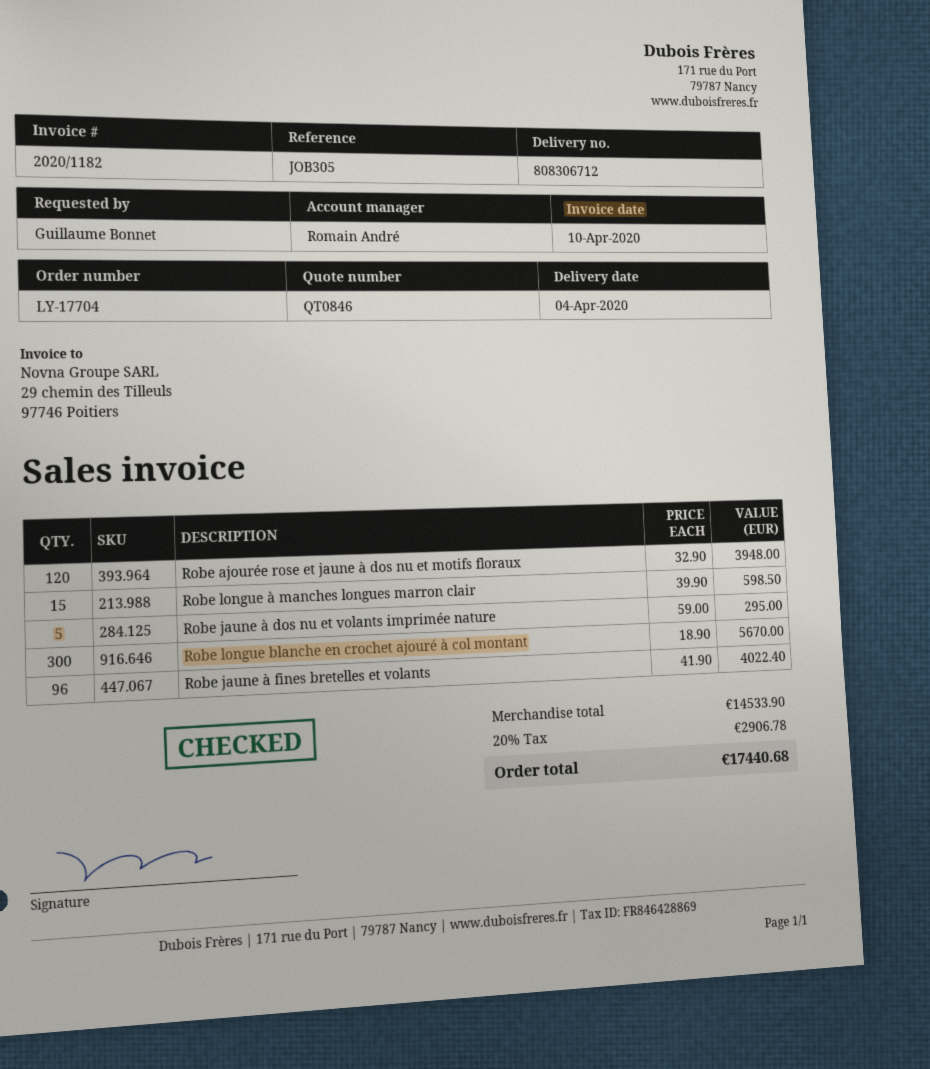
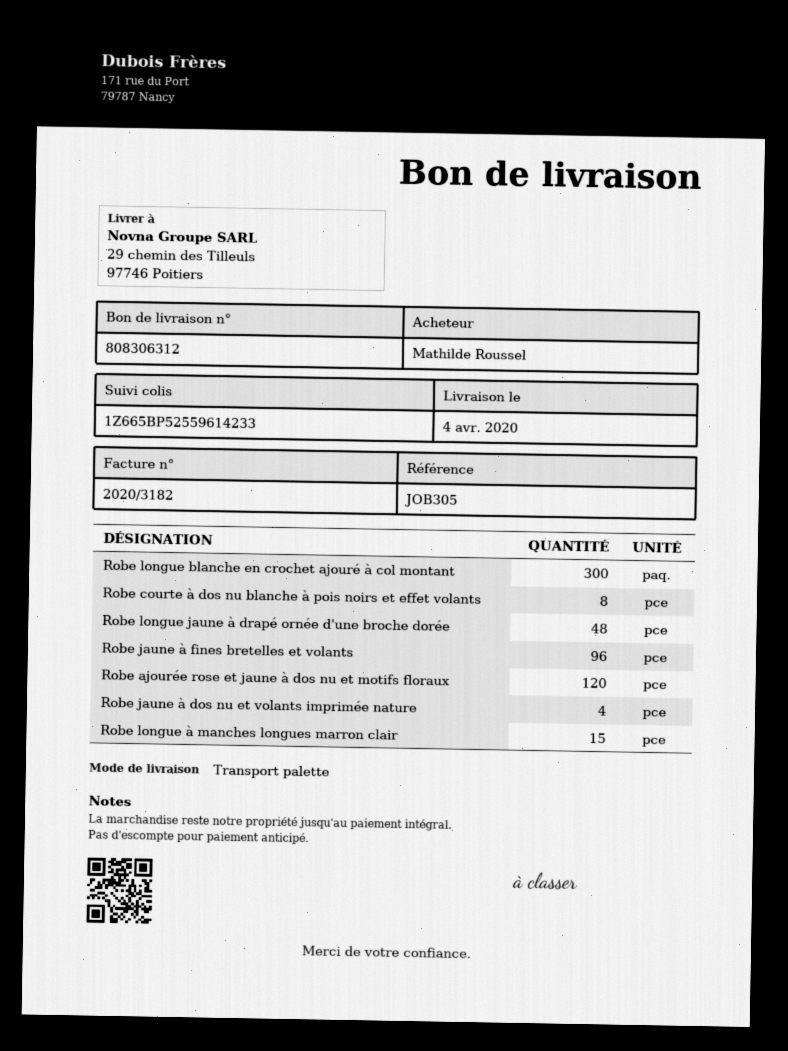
delivery note number: 808306712 -> 808306312
invoice number: 2020/1182 -> 2020/3182
ordered by: Guillaume Bonnet -> Mathilde Roussel
Robe jaune à dos nu et volants imprimée nature: 5 -> 4
Robe courte à dos nu blanche à pois noirs et effet volants: none -> 8
Robe longue jaune à drapé ornée d'une broche dorée: none -> 48

